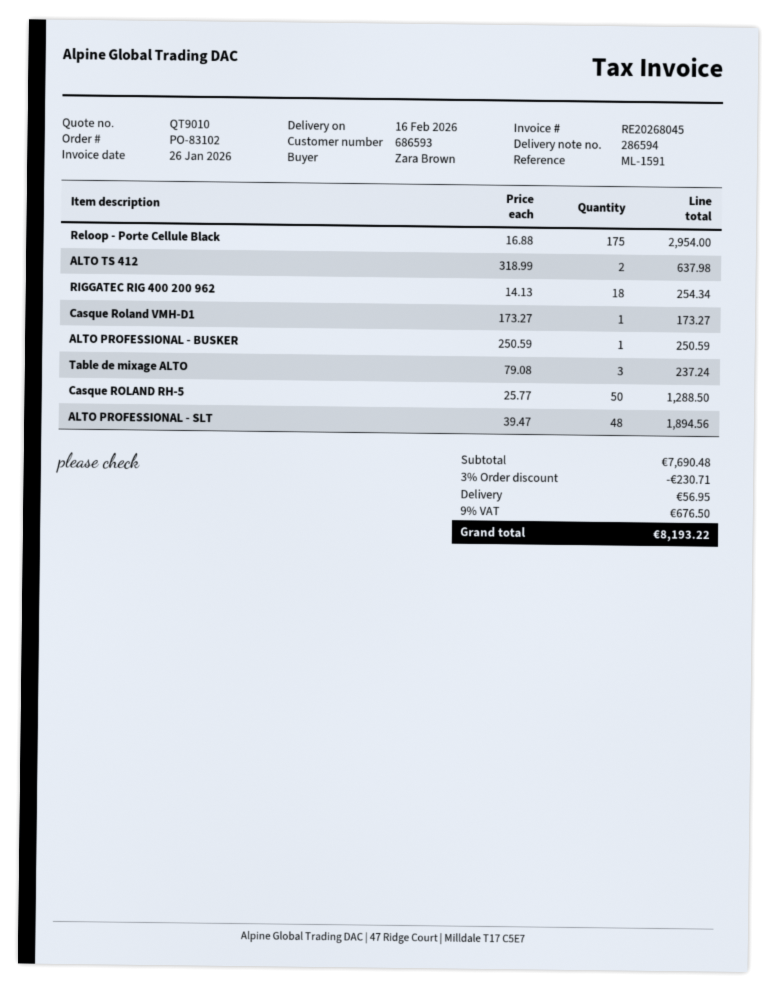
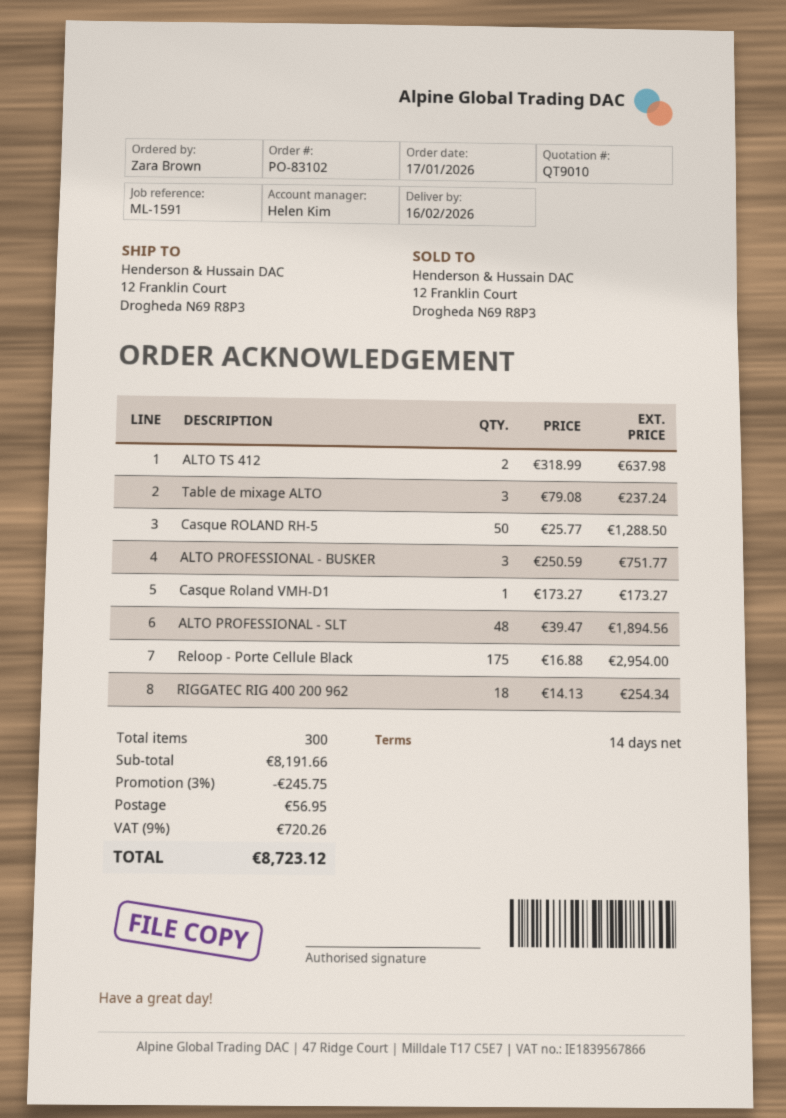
ALTO PROFESSIONAL - BUSKER: 1 x 250.59 = 250.59 -> 3 x 250.59 = 751.77
subtotal: 7690.48 -> 8191.66
discount: 3% = 230.71 -> 3% = 245.75
tax: 9% = 676.50 -> 9% = 720.26
total: 8193.22 -> 8723.12

